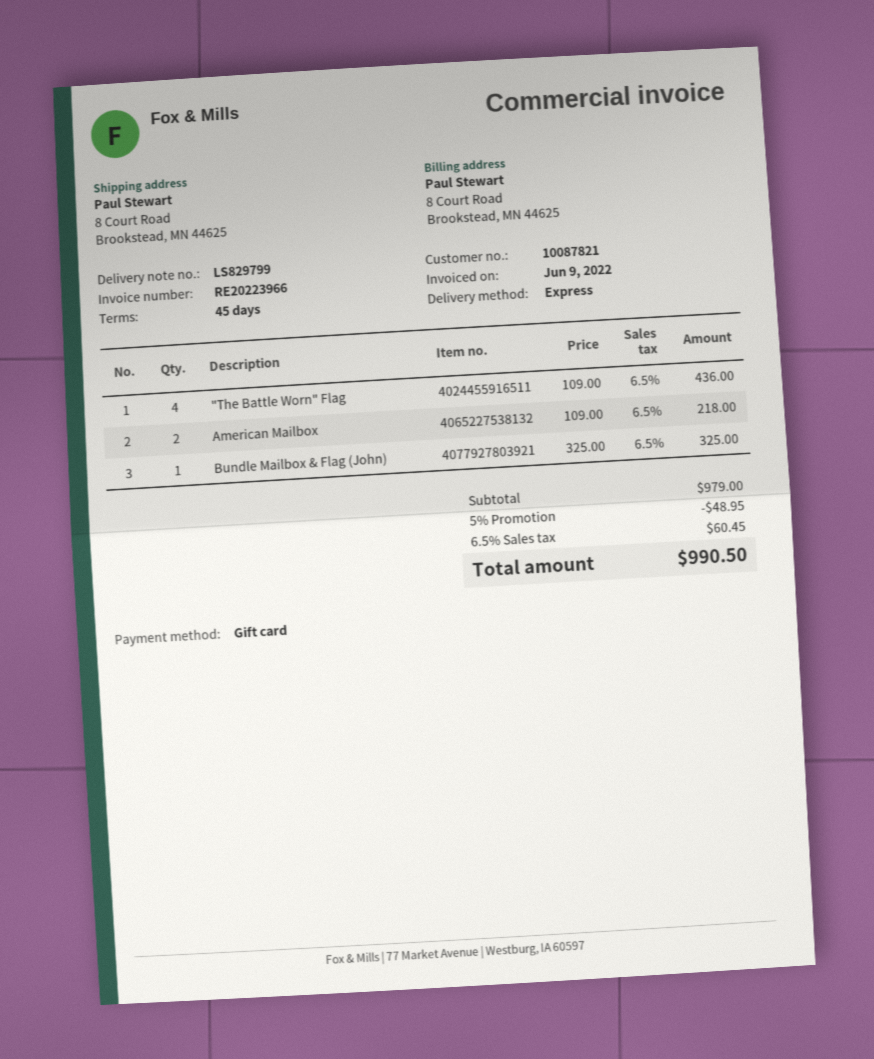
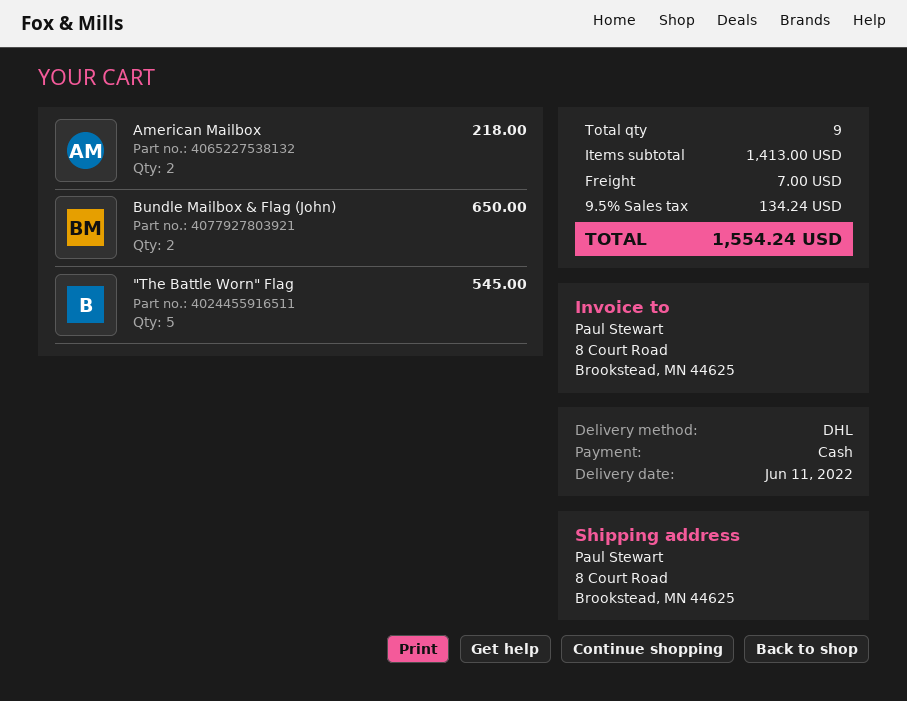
payment method: gift card -> cash
shipping method: express -> DHL
"The Battle Worn" Flag: 4 for 436.00 -> 5 for 545.00
Bundle Mailbox & Flag (John): 1 for 325.00 -> 2 for 650.00
subtotal: 979.00 -> 1413.00
discount: 5% = 48.95 -> none
shipping: none -> 7.00
tax: 6.5% = 60.45 -> 9.5% = 134.24
total: 990.50 -> 1554.24

